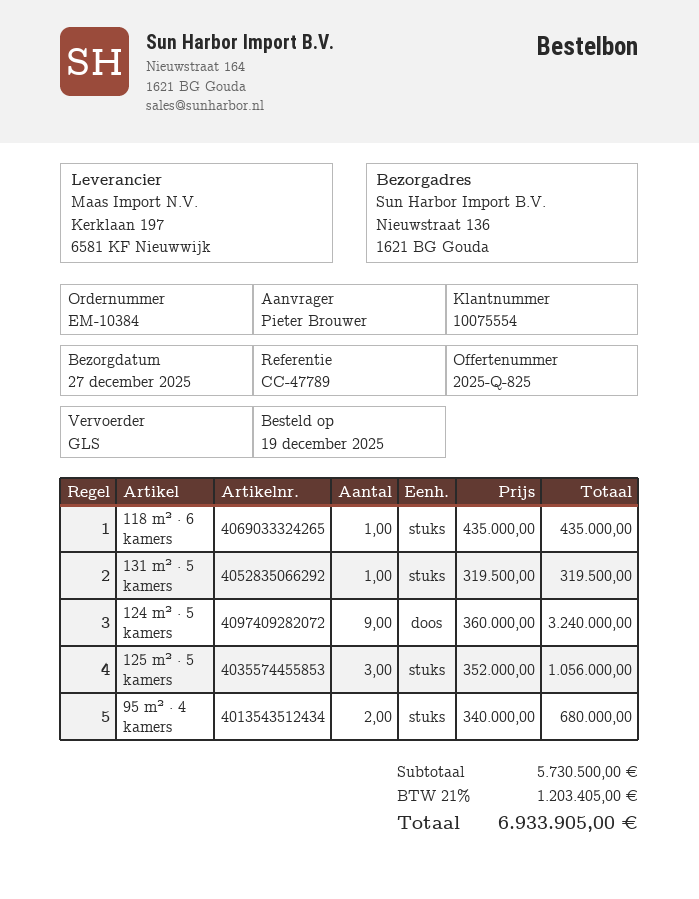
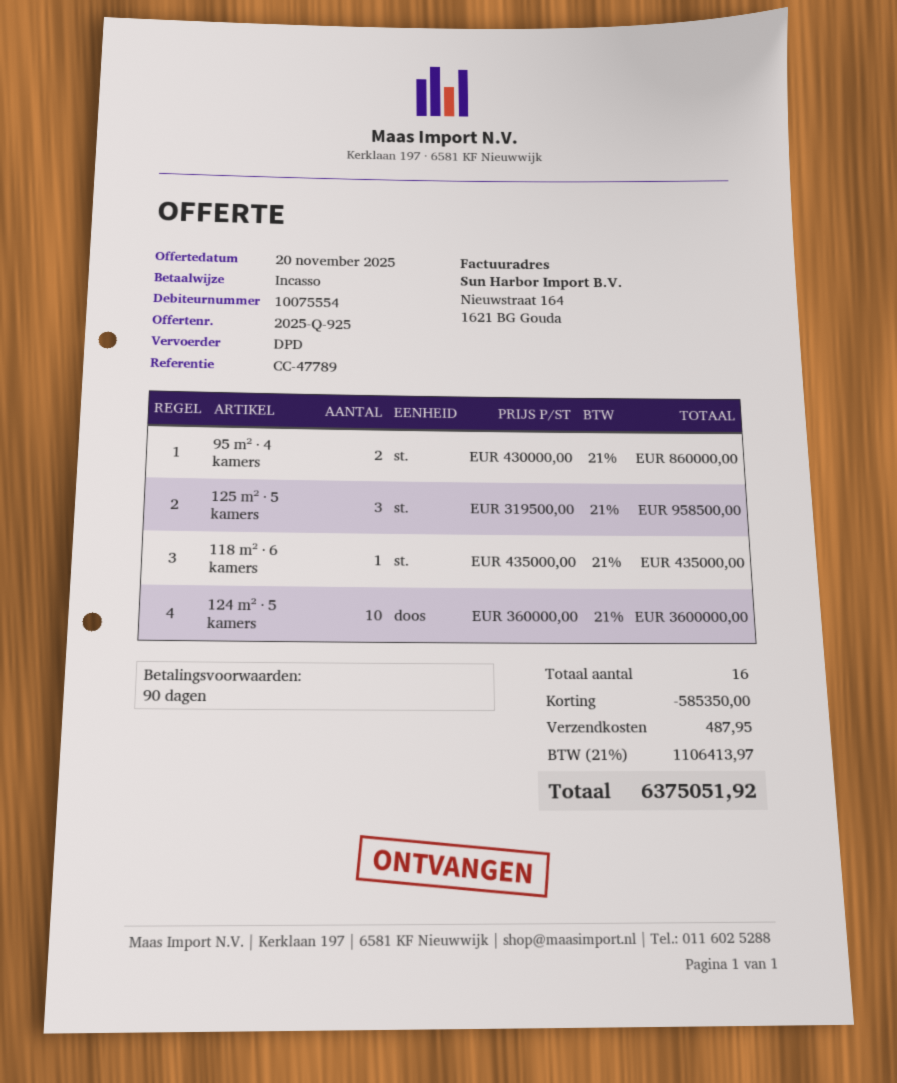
quote number: 2025-Q-825 -> 2025-Q-925
shipping method: GLS -> DPD
131 m² · 5 kamers: 1 x 319500.00 = 319500.00 -> none
124 m² · 5 kamers: 9 x 360000.00 = 3240000.00 -> 10 x 360000.00 = 3600000.00
125 m² · 5 kamers: 3 x 352000.00 = 1056000.00 -> 3 x 319500.00 = 958500.00
95 m² · 4 kamers: 2 x 340000.00 = 680000.00 -> 2 x 430000.00 = 860000.00
discount: none -> 585350.00
shipping: none -> 487.95
tax: 21% = 1203405.00 -> 21% = 1106413.97
total: 6933905.00 -> 6375051.92

